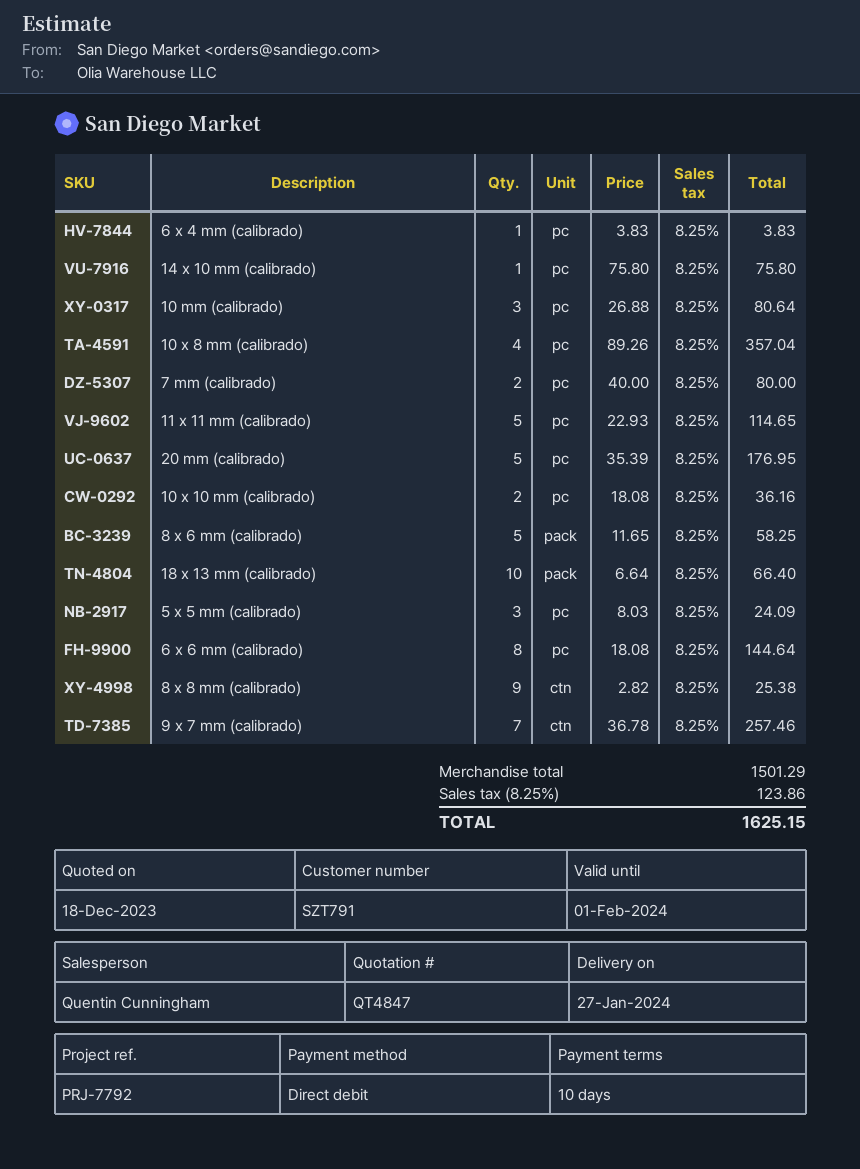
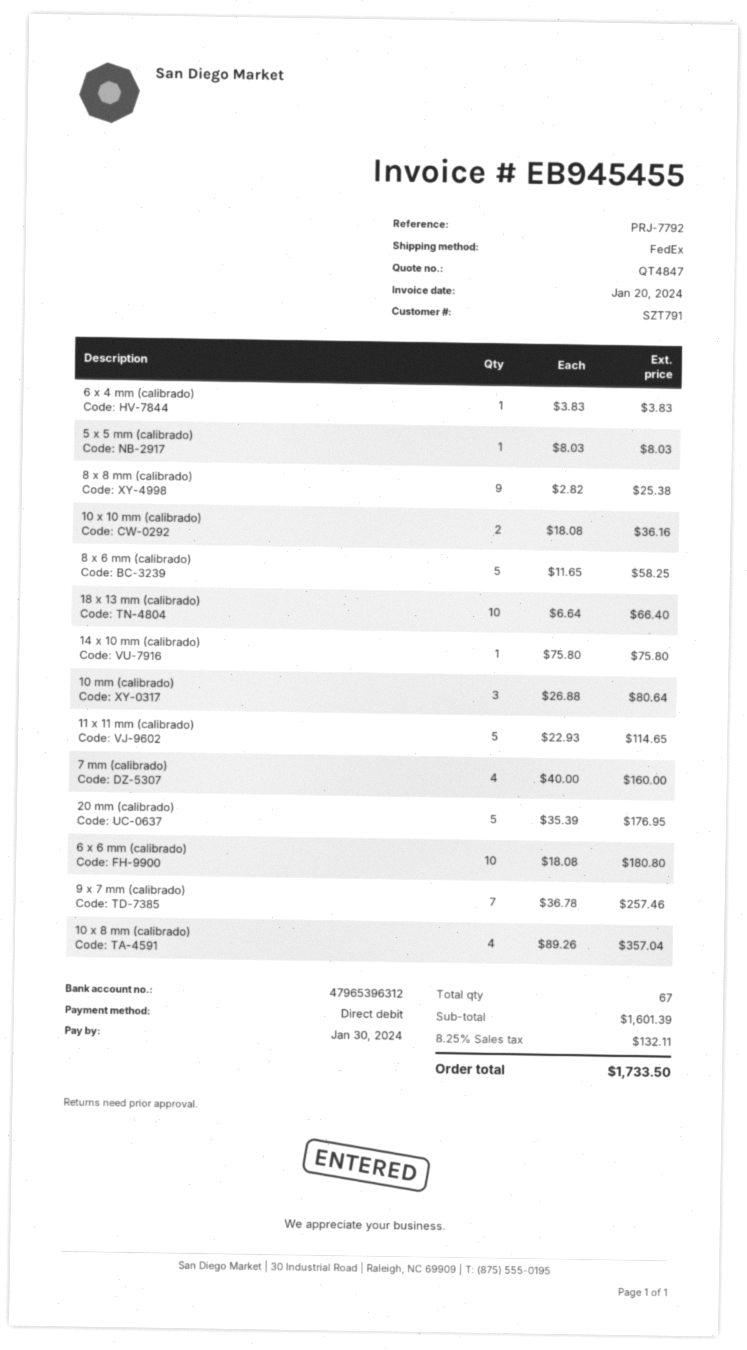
7 mm (calibrado): 2 x 40.00 = 80.00 -> 4 x 40.00 = 160.00
5 x 5 mm (calibrado): 3 x 8.03 = 24.09 -> 1 x 8.03 = 8.03
6 x 6 mm (calibrado): 8 x 18.08 = 144.64 -> 10 x 18.08 = 180.80
subtotal: 1501.29 -> 1601.39
tax: 8.25% = 123.86 -> 8.25% = 132.11
total: 1625.15 -> 1733.50

